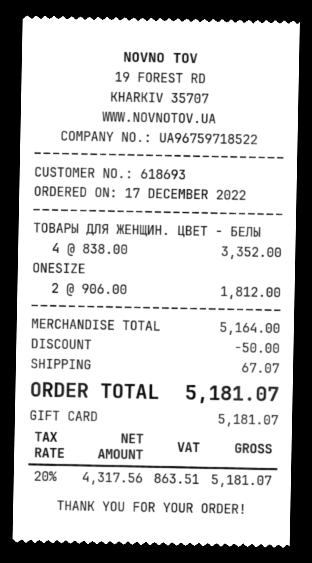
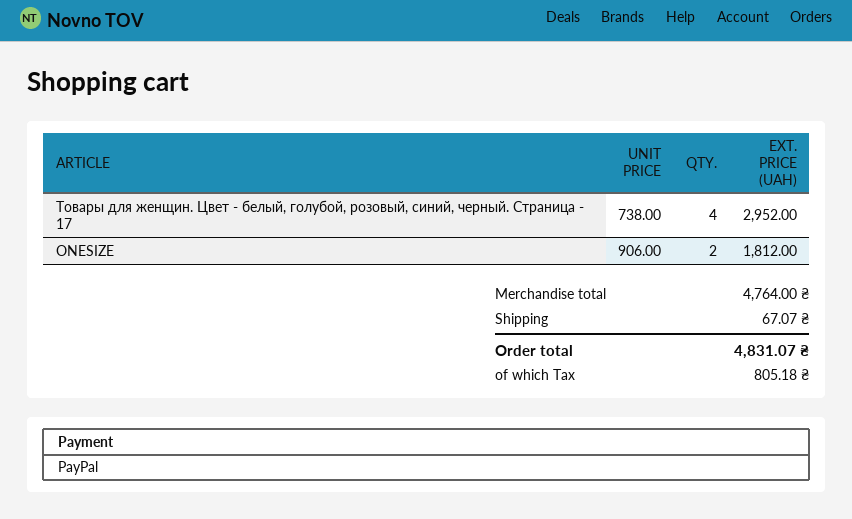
payment method: gift card -> PayPal
ТОВАРЫ ДЛЯ ЖЕНЩИН. ЦВЕТ - БЕЛЫ: 4 x 838.00 = 3352.00 -> 4 x 738.00 = 2952.00
subtotal: 5164.00 -> 4764.00
discount: 50.00 -> none
tax: 863.51 -> 805.18
total: 5181.07 -> 4831.07

